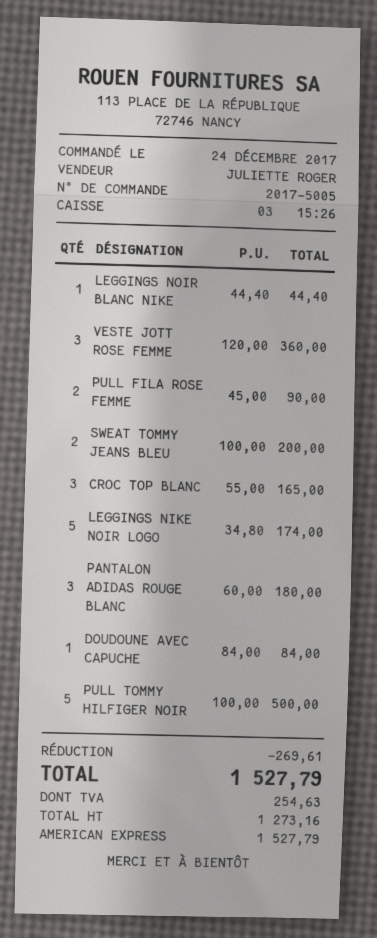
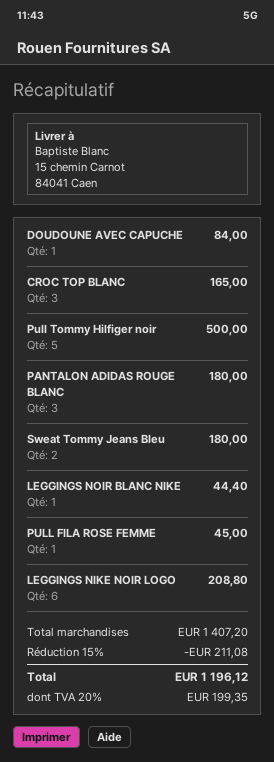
VESTE JOTT ROSE FEMME: 3 for 360.00 -> none
PULL FILA ROSE FEMME: 2 for 90.00 -> 1 for 45.00
SWEAT TOMMY JEANS BLEU: 2 for 200.00 -> 2 for 180.00
LEGGINGS NIKE NOIR LOGO: 5 for 174.00 -> 6 for 208.80
discount: 269.61 -> 211.08
tax: 254.63 -> 199.35
total: 1527.79 -> 1196.12

